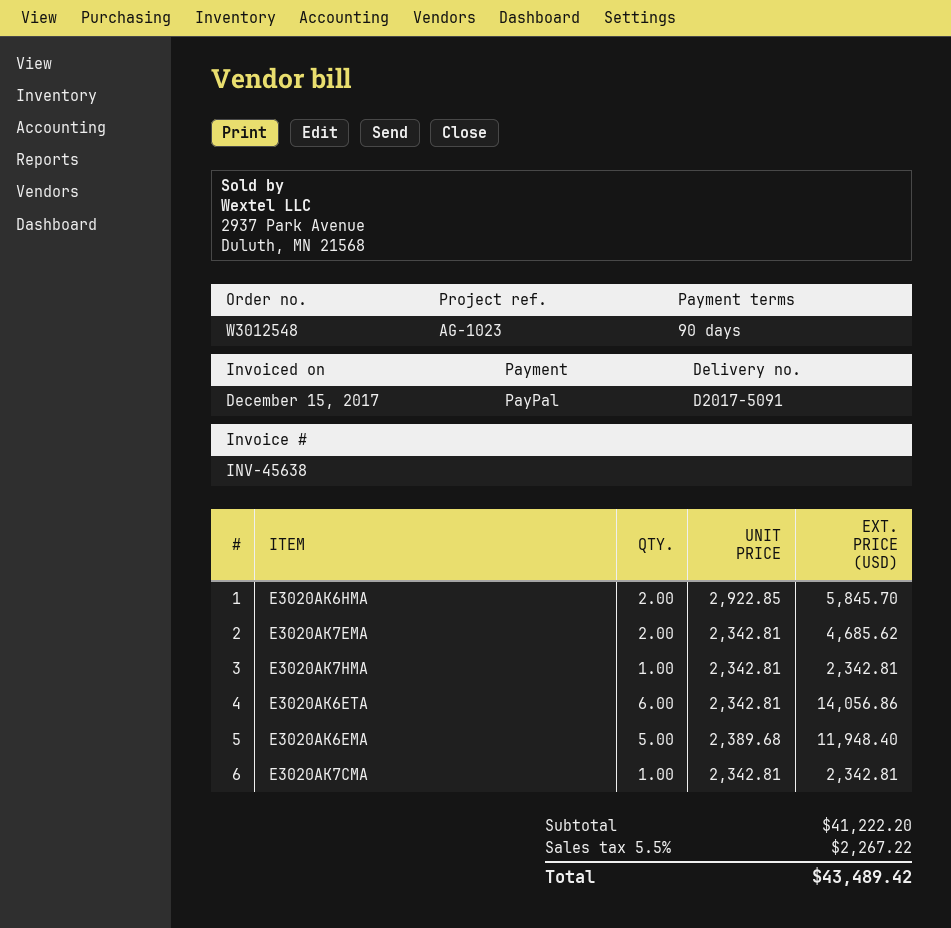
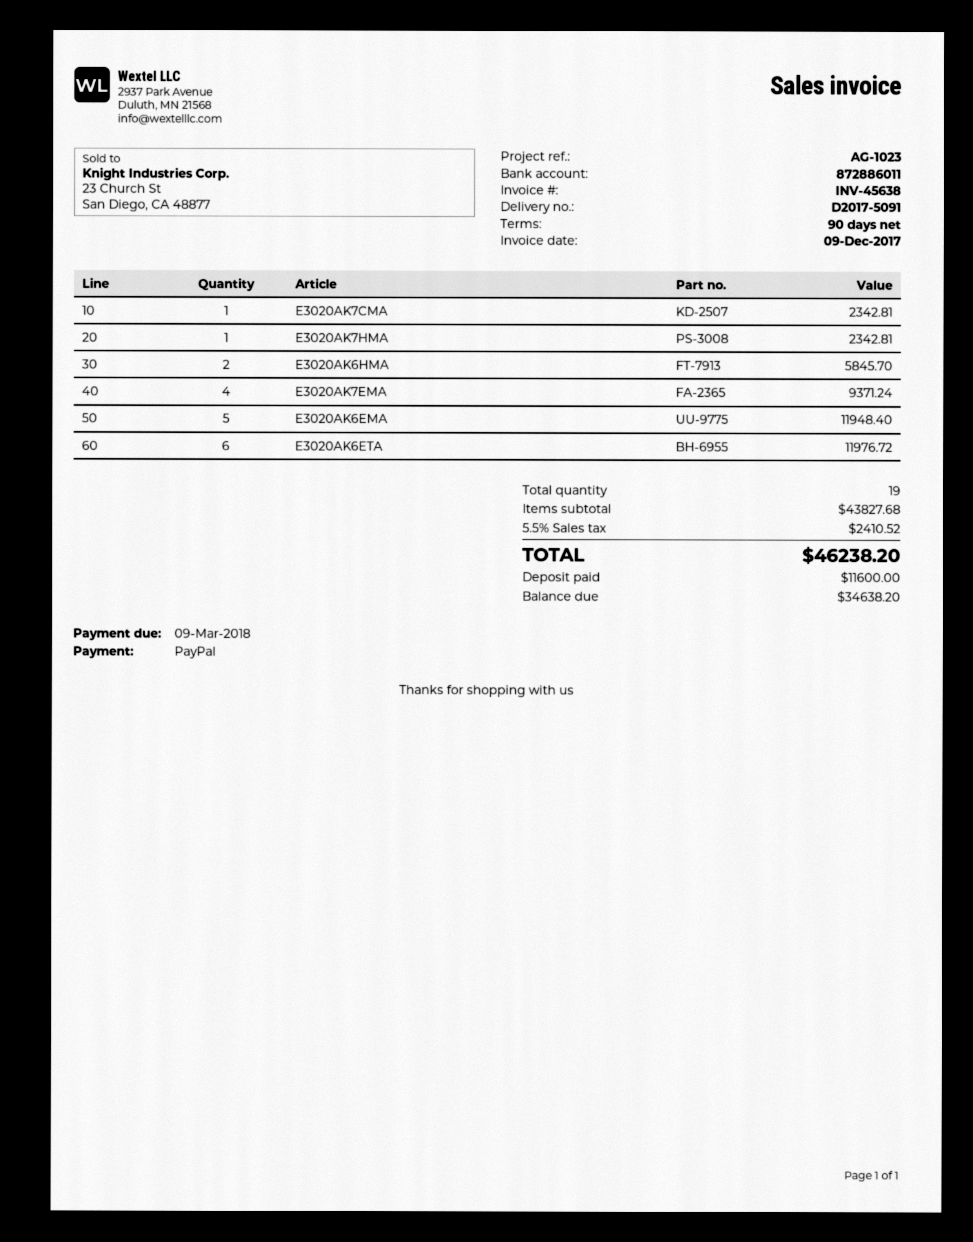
invoice date: 2017-12-15 -> 2017-12-09
E3020AK7EMA: 2 for 4685.62 -> 4 for 9371.24
E3020AK6ETA: 6 for 14056.86 -> 6 for 11976.72
subtotal: 41222.20 -> 43827.68
tax: 5.5% = 2267.22 -> 5.5% = 2410.52
total: 43489.42 -> 46238.20

